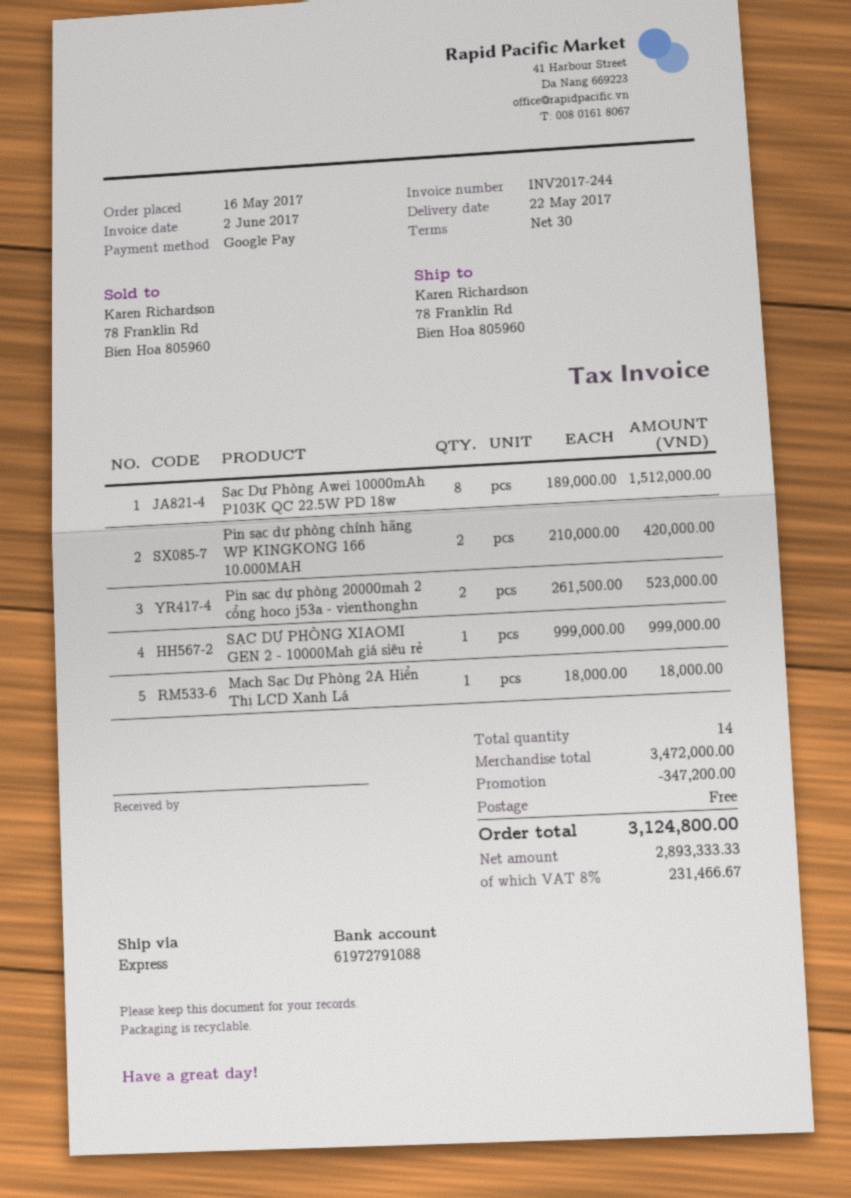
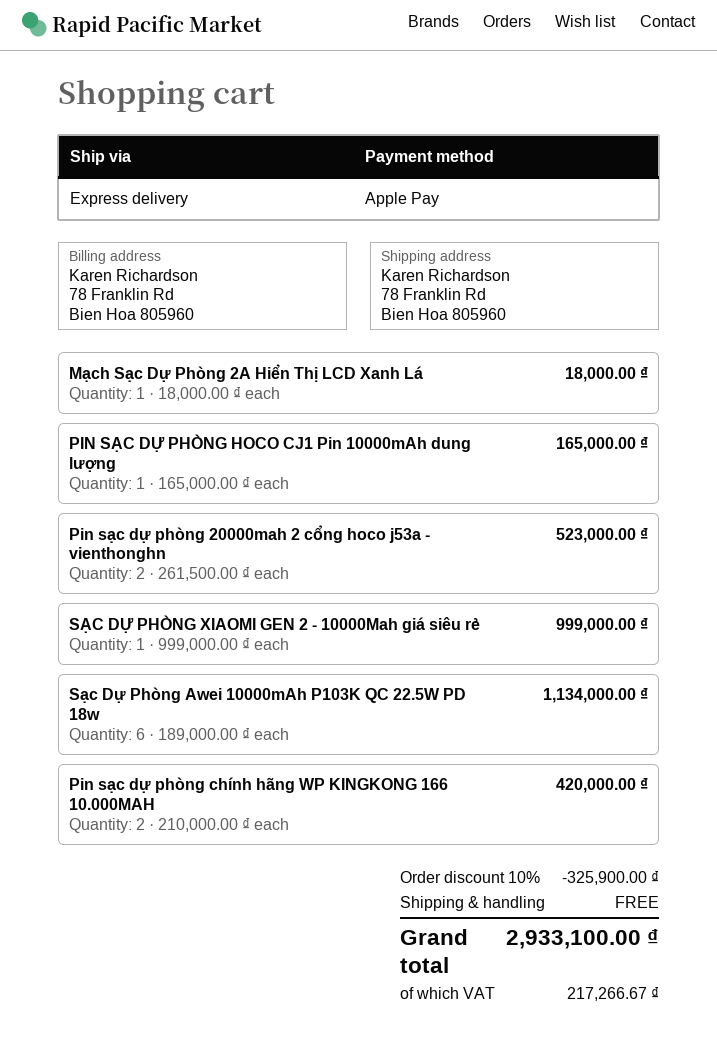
payment method: Google Pay -> Apple Pay
Sạc Dự Phòng Awei 10000mAh P103K QC 22.5W PD 18w: 8 x 189000.00 = 1512000.00 -> 6 x 189000.00 = 1134000.00
PIN SẠC DỰ PHÒNG HOCO CJ1 Pin 10000mAh dung lượng: none -> 1 x 165000.00 = 165000.00
discount: 347200.00 -> 325900.00
tax: 231466.67 -> 217266.67
total: 3124800.00 -> 2933100.00

